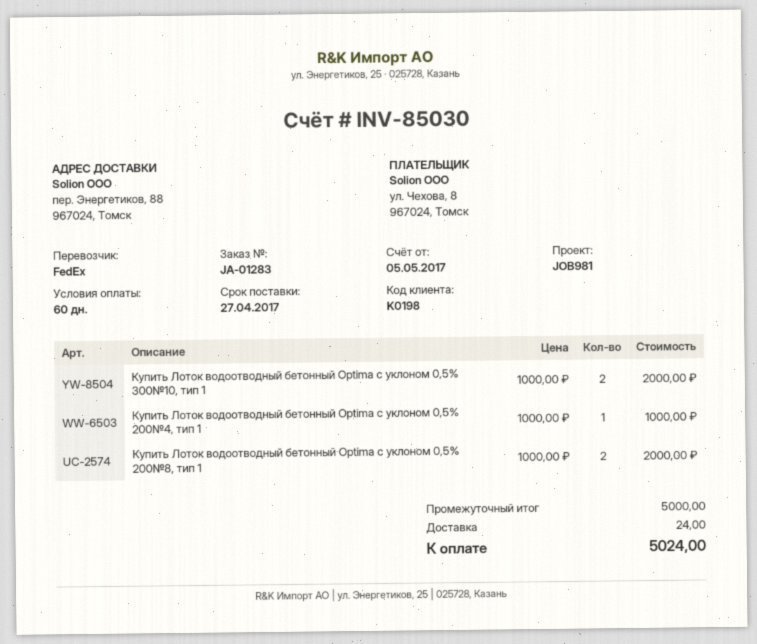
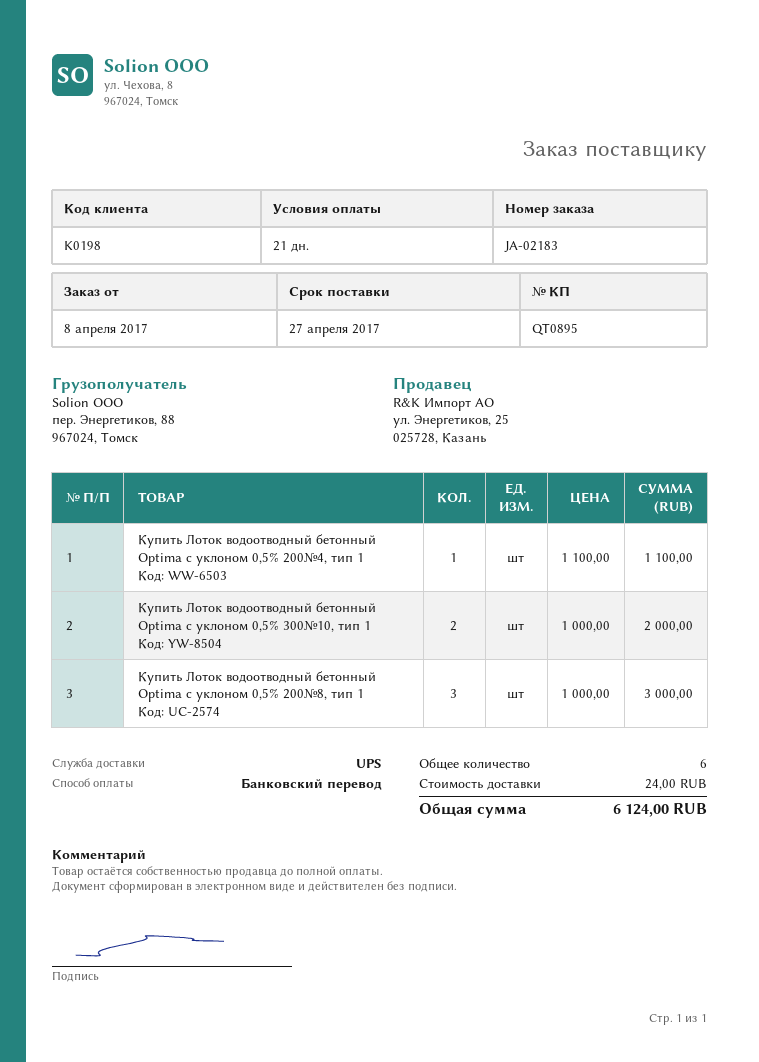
order number: JA-01283 -> JA-02183
payment terms: 60 days -> 21 days
shipping method: FedEx -> UPS
Купить Лоток водоотводный бетонный Optima с уклоном 0,5% 200№4, тип 1: 1 x 1000.00 = 1000.00 -> 1 x 1100.00 = 1100.00
Купить Лоток водоотводный бетонный Optima с уклоном 0,5% 200№8, тип 1: 2 x 1000.00 = 2000.00 -> 3 x 1000.00 = 3000.00
total: 5024.00 -> 6124.00

